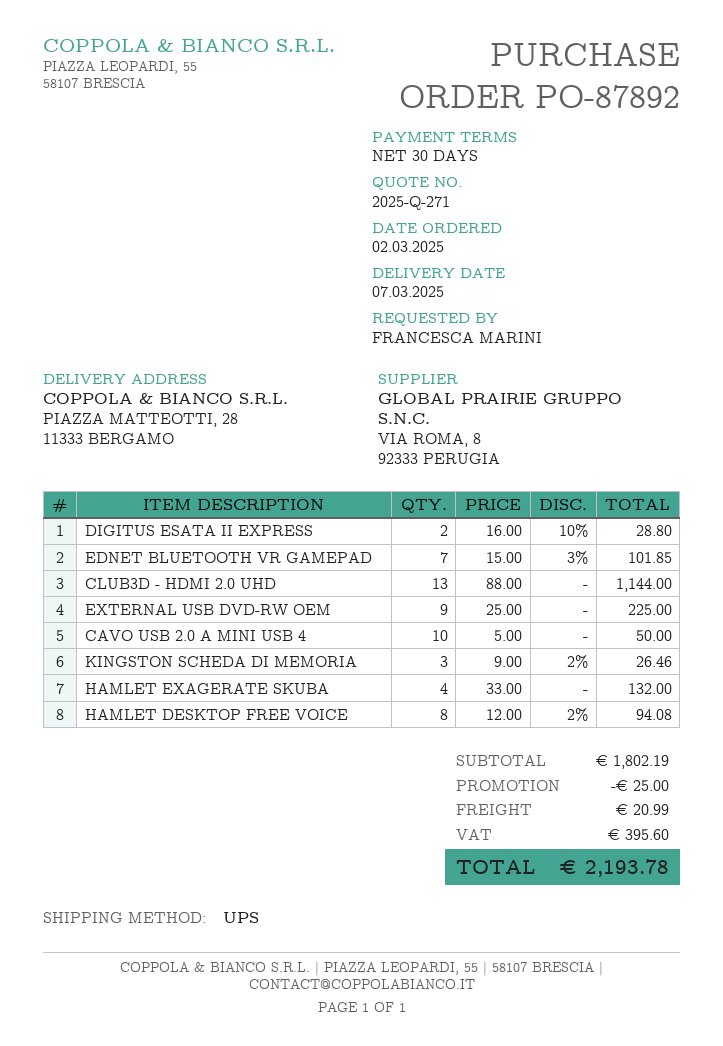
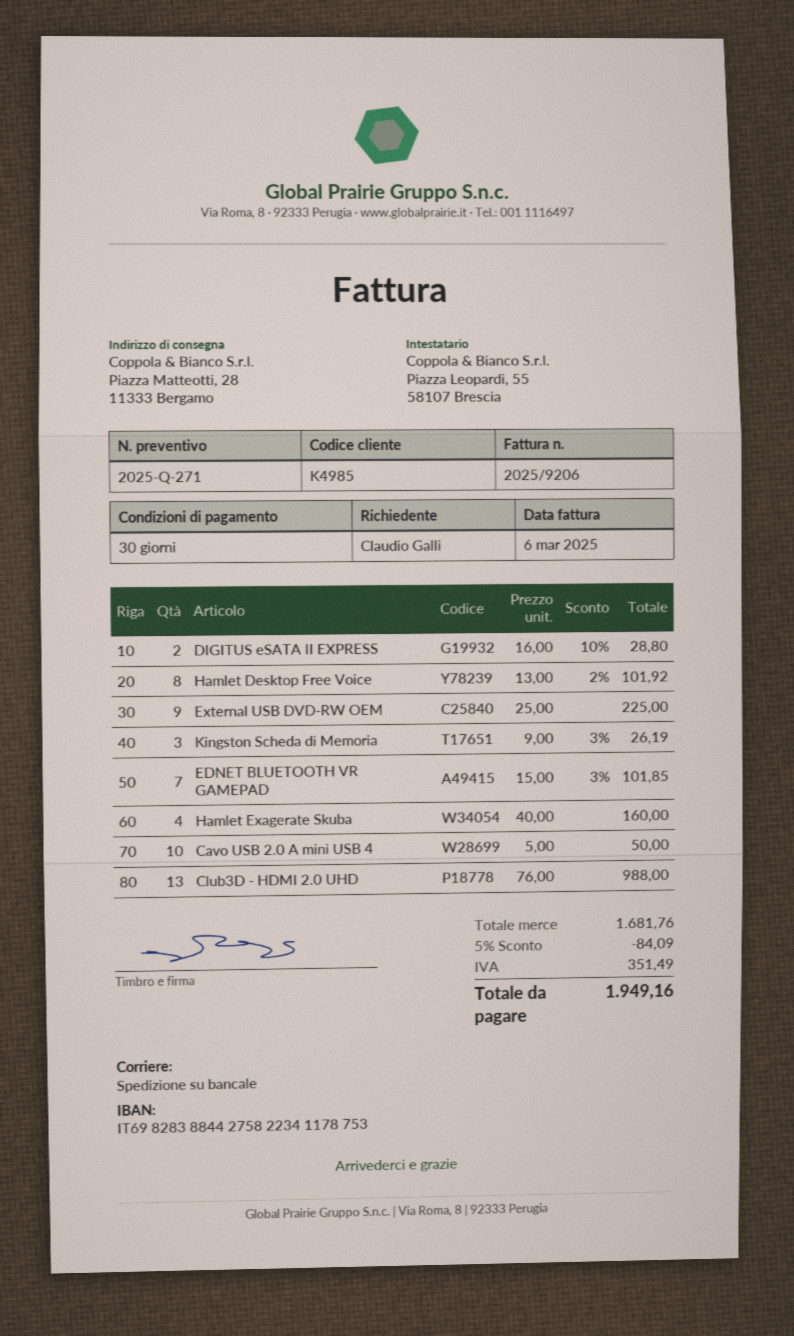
ordered by: FRANCESCA MARINI -> Claudio Galli
shipping method: UPS -> pallet freight
CLUB3D - HDMI 2.0 UHD: 13 x 88.00 = 1144.00 -> 13 x 76.00 = 988.00
KINGSTON SCHEDA DI MEMORIA: 3 x 9.00 - 2% = 26.46 -> 3 x 9.00 - 3% = 26.19
HAMLET EXAGERATE SKUBA: 4 x 33.00 = 132.00 -> 4 x 40.00 = 160.00
HAMLET DESKTOP FREE VOICE: 8 x 12.00 - 2% = 94.08 -> 8 x 13.00 - 2% = 101.92
subtotal: 1802.19 -> 1681.76
discount: 25.00 -> 84.09
shipping: 20.99 -> none
tax: 395.60 -> 351.49
total: 2193.78 -> 1949.16

